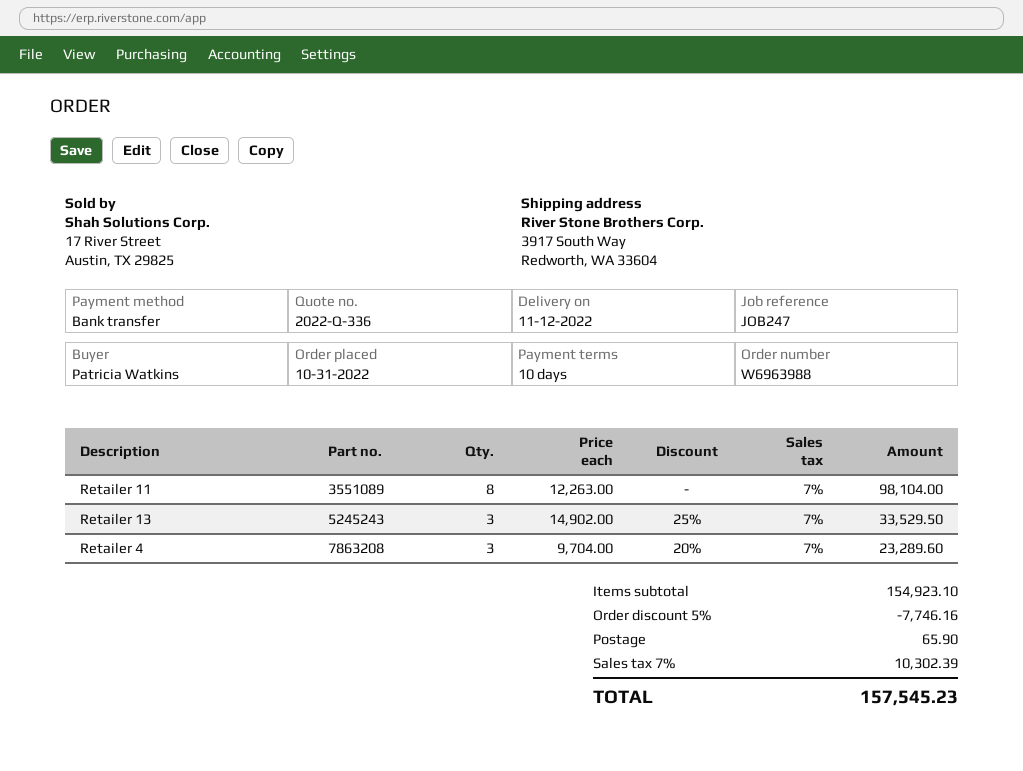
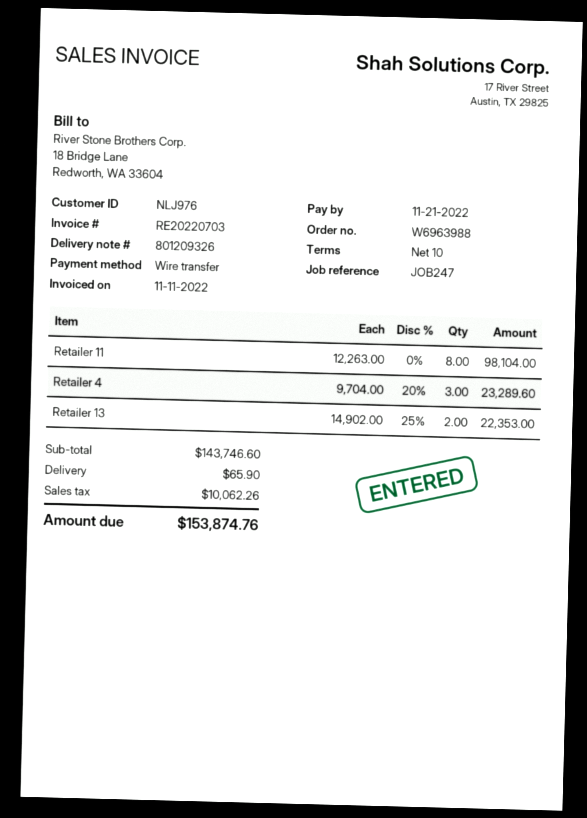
Retailer 13: 3 x 14902.00 - 25% = 33529.50 -> 2 x 14902.00 - 25% = 22353.00
subtotal: 154923.10 -> 143746.60
discount: 5% = 7746.16 -> none
tax: 10302.39 -> 10062.26
total: 157545.23 -> 153874.76

